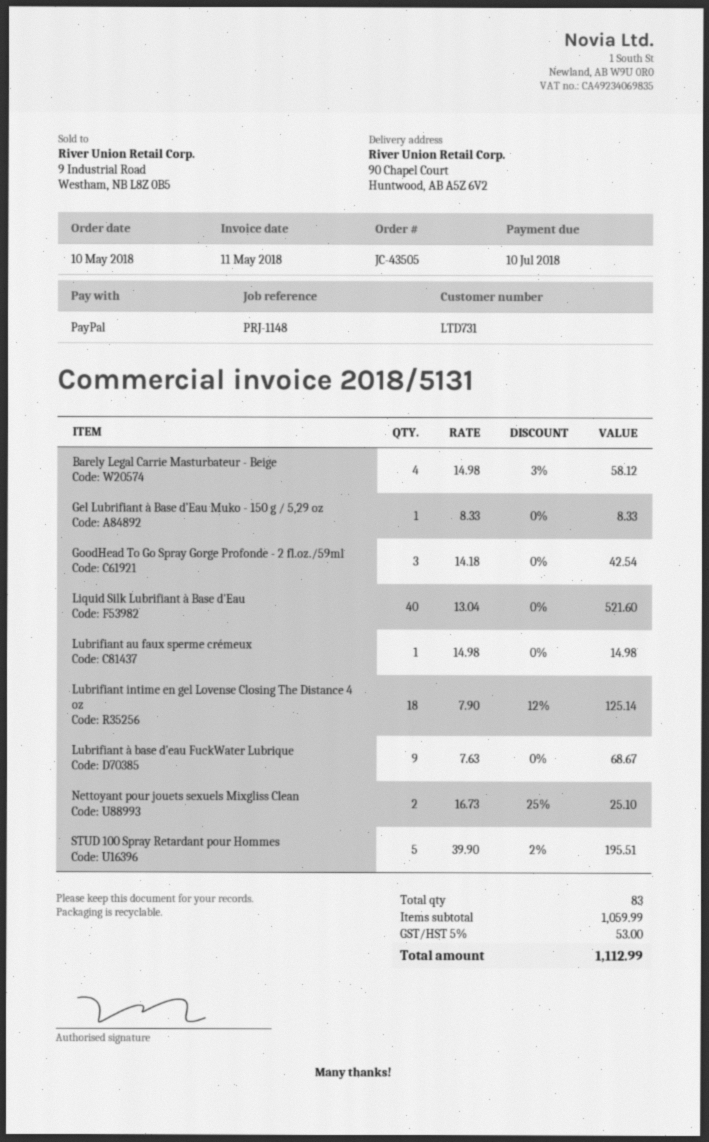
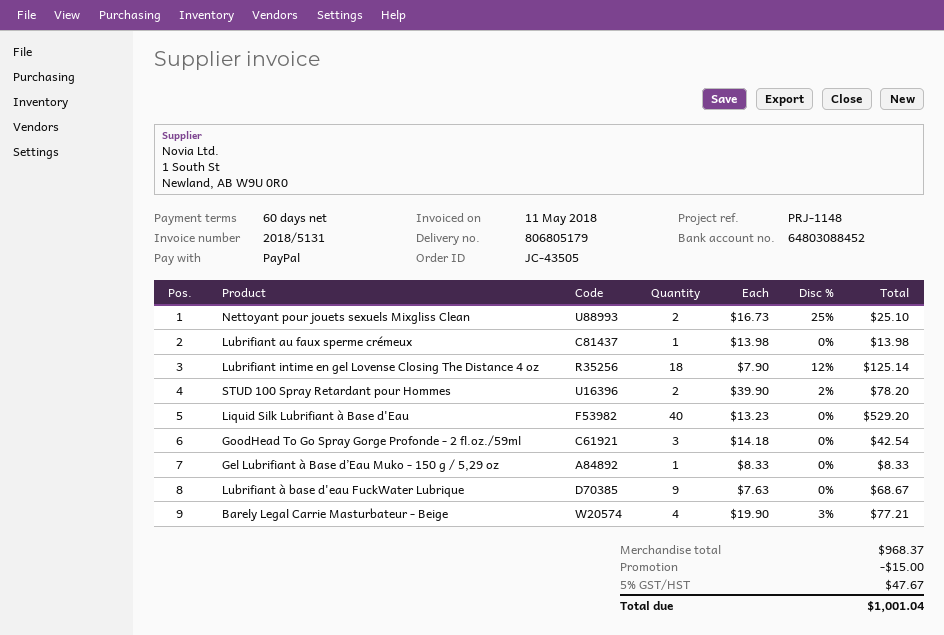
Barely Legal Carrie Masturbateur - Beige: 4 x 14.98 - 3% = 58.12 -> 4 x 19.90 - 3% = 77.21
Liquid Silk Lubrifiant à Base d'Eau: 40 x 13.04 = 521.60 -> 40 x 13.23 = 529.20
Lubrifiant au faux sperme crémeux: 1 x 14.98 = 14.98 -> 1 x 13.98 = 13.98
STUD 100 Spray Retardant pour Hommes: 5 x 39.90 - 2% = 195.51 -> 2 x 39.90 - 2% = 78.20
subtotal: 1059.99 -> 968.37
discount: none -> 15.00
tax: 5% = 53.00 -> 5% = 47.67
total: 1112.99 -> 1001.04

